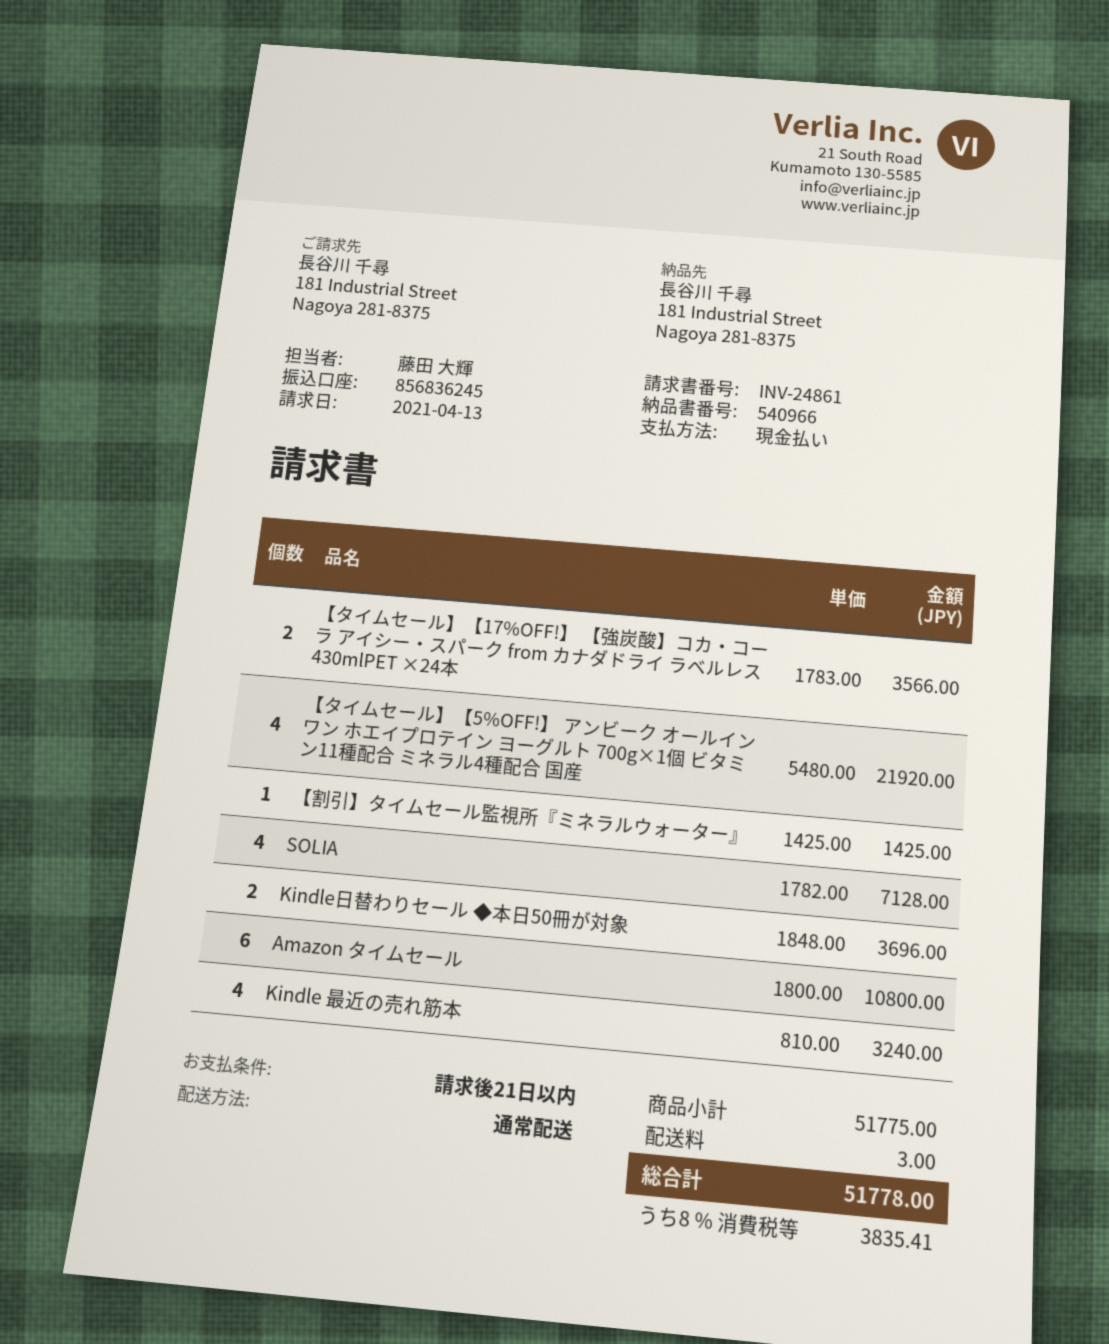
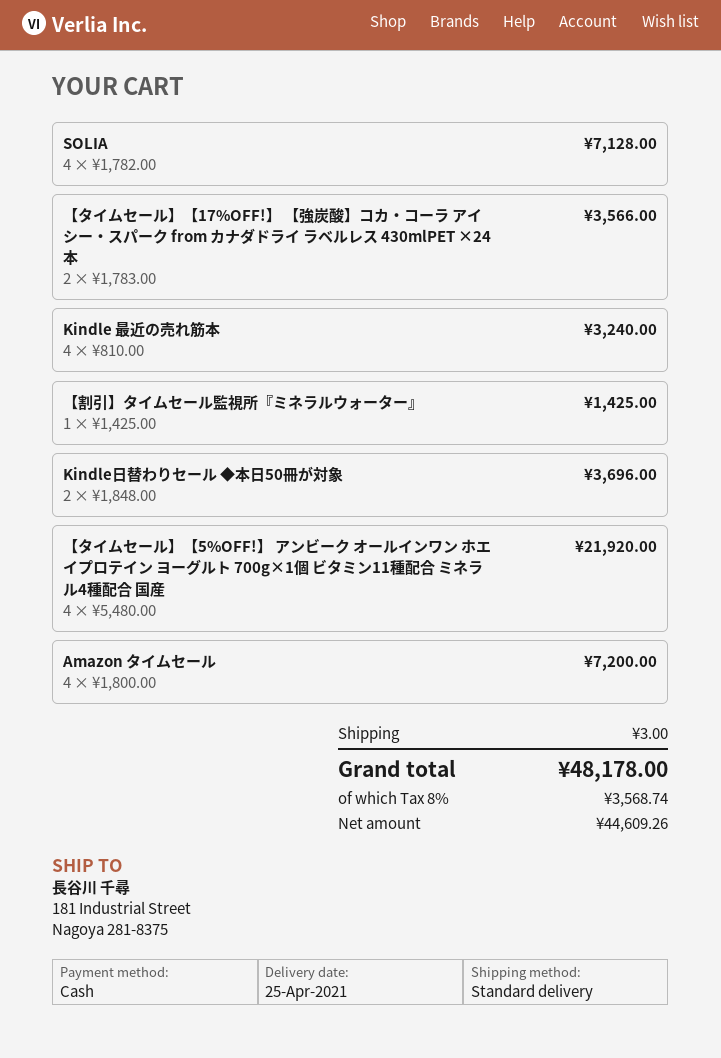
Amazon タイムセール: 6 x 1800.00 = 10800.00 -> 4 x 1800.00 = 7200.00
tax: 8% = 3835.41 -> 8% = 3568.74
total: 51778.00 -> 48178.00

